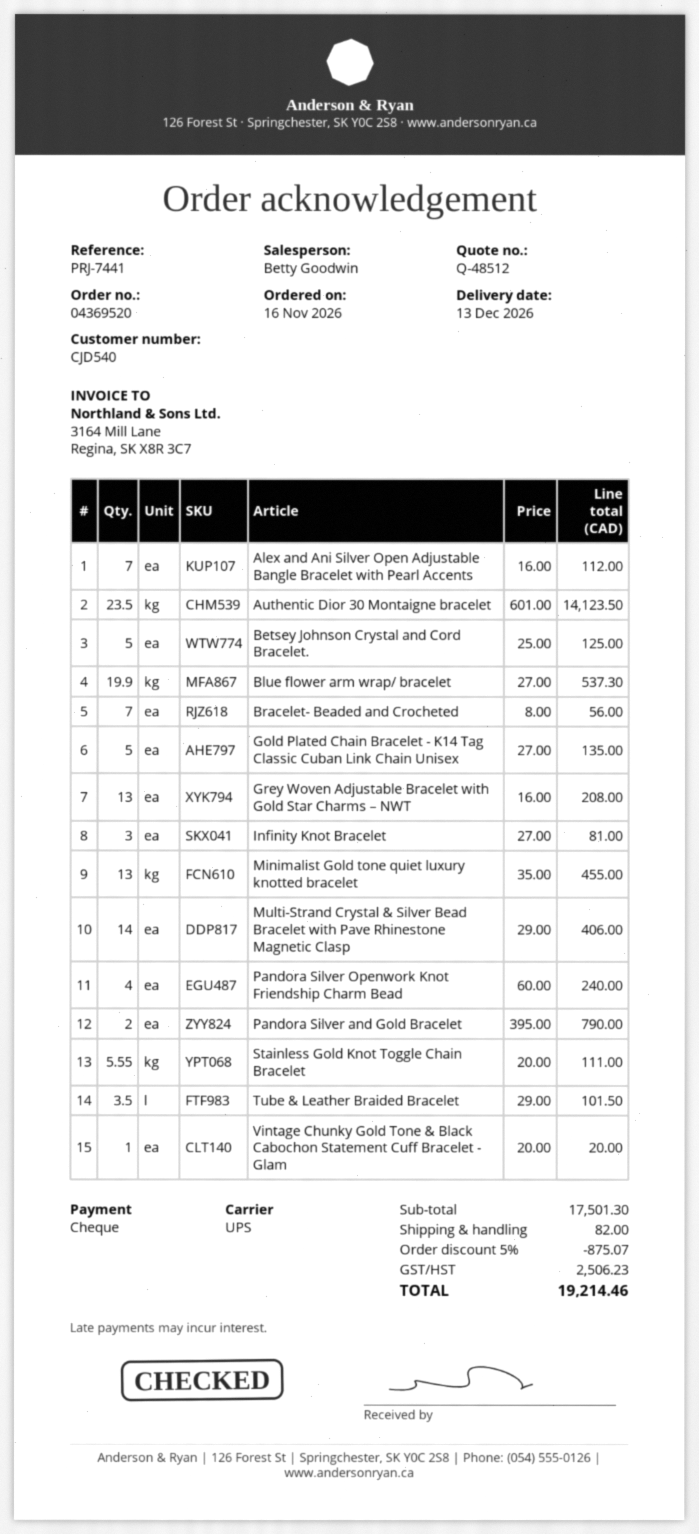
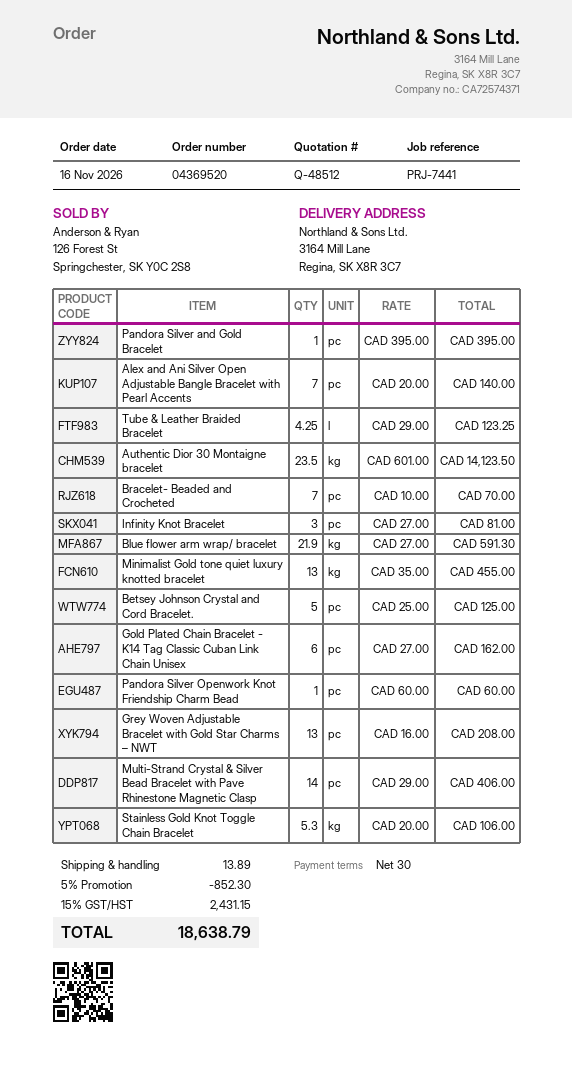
Alex and Ani Silver Open Adjustable Bangle Bracelet with Pearl Accents: 7 x 16.00 = 112.00 -> 7 x 20.00 = 140.00
Blue flower arm wrap/ bracelet: 19.9 x 27.00 = 537.30 -> 21.9 x 27.00 = 591.30
Bracelet- Beaded and Crocheted: 7 x 8.00 = 56.00 -> 7 x 10.00 = 70.00
Gold Plated Chain Bracelet - K14 Tag Classic Cuban Link Chain Unisex: 5 x 27.00 = 135.00 -> 6 x 27.00 = 162.00
Pandora Silver Openwork Knot Friendship Charm Bead: 4 x 60.00 = 240.00 -> 1 x 60.00 = 60.00
Pandora Silver and Gold Bracelet: 2 x 395.00 = 790.00 -> 1 x 395.00 = 395.00
Stainless Gold Knot Toggle Chain Bracelet: 5.55 x 20.00 = 111.00 -> 5.3 x 20.00 = 106.00
Tube & Leather Braided Bracelet: 3.5 x 29.00 = 101.50 -> 4.25 x 29.00 = 123.25
Vintage Chunky Gold Tone & Black Cabochon Statement Cuff Bracelet - Glam: 1 x 20.00 = 20.00 -> none
discount: 5% = 875.07 -> 5% = 852.30
shipping: 82.00 -> 13.89
tax: 2506.23 -> 2431.15
total: 19214.46 -> 18638.79

